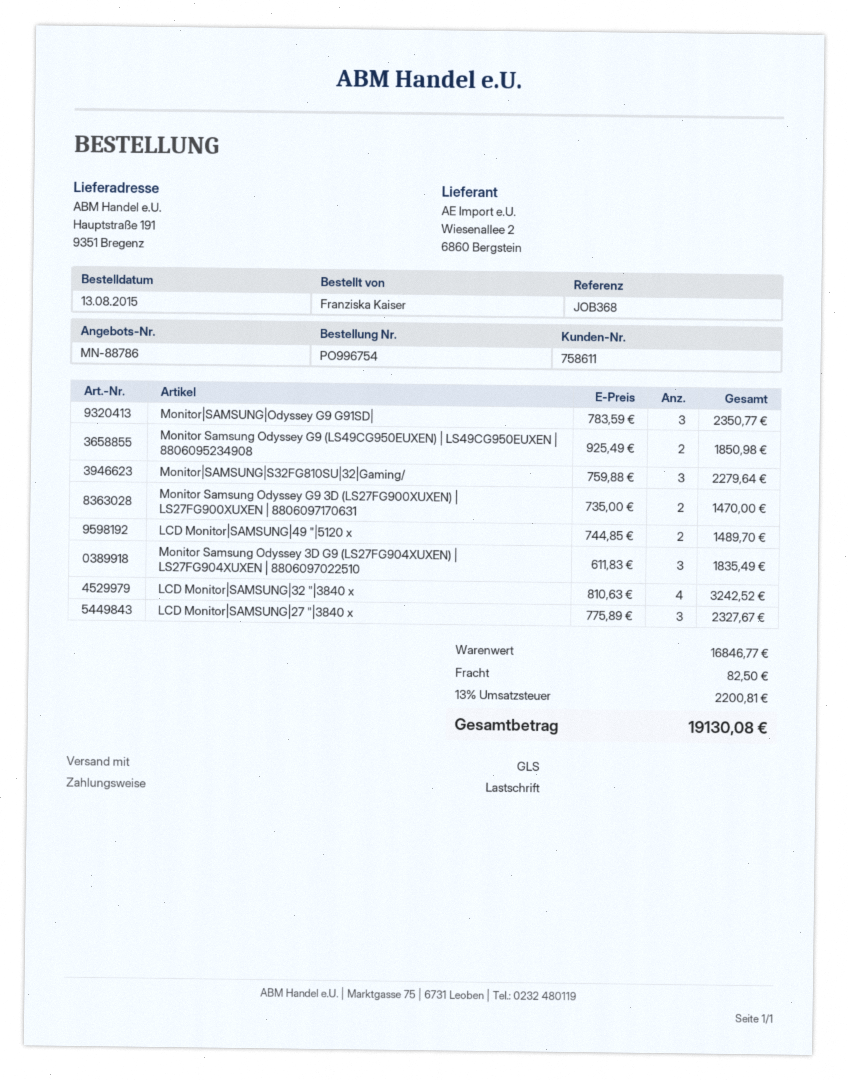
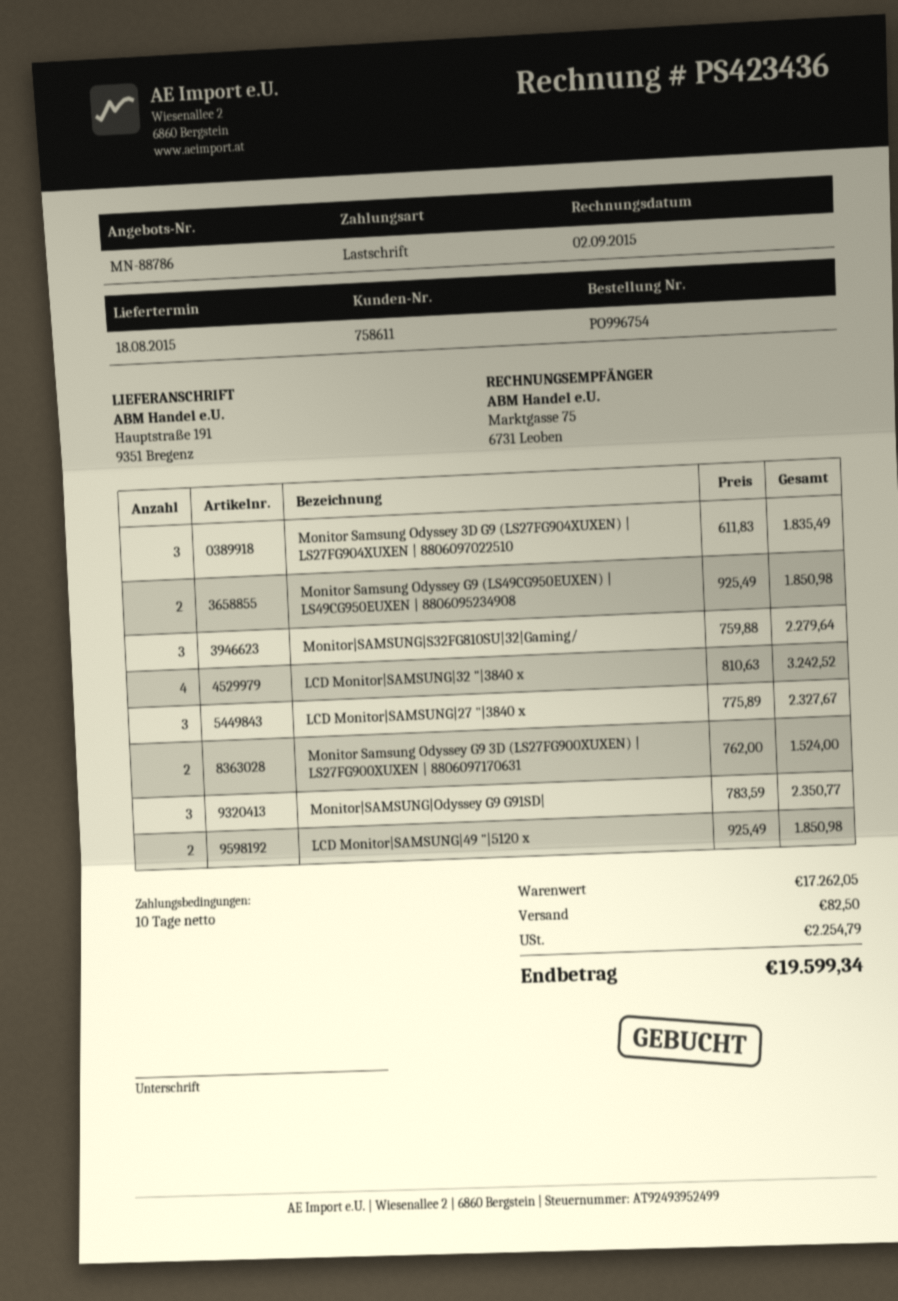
Monitor Samsung Odyssey G9 3D (LS27FG900XUXEN) | LS27FG900XUXEN | 8806097170631: 2 x 735.00 = 1470.00 -> 2 x 762.00 = 1524.00
LCD Monitor|SAMSUNG|49 "|5120 x: 2 x 744.85 = 1489.70 -> 2 x 925.49 = 1850.98
subtotal: 16846.77 -> 17262.05
tax: 2200.81 -> 2254.79
total: 19130.08 -> 19599.34

